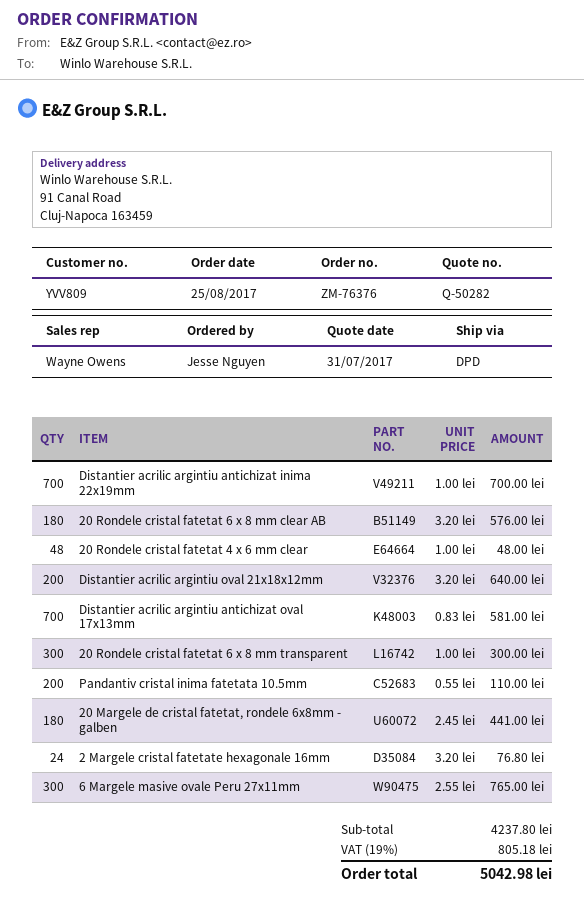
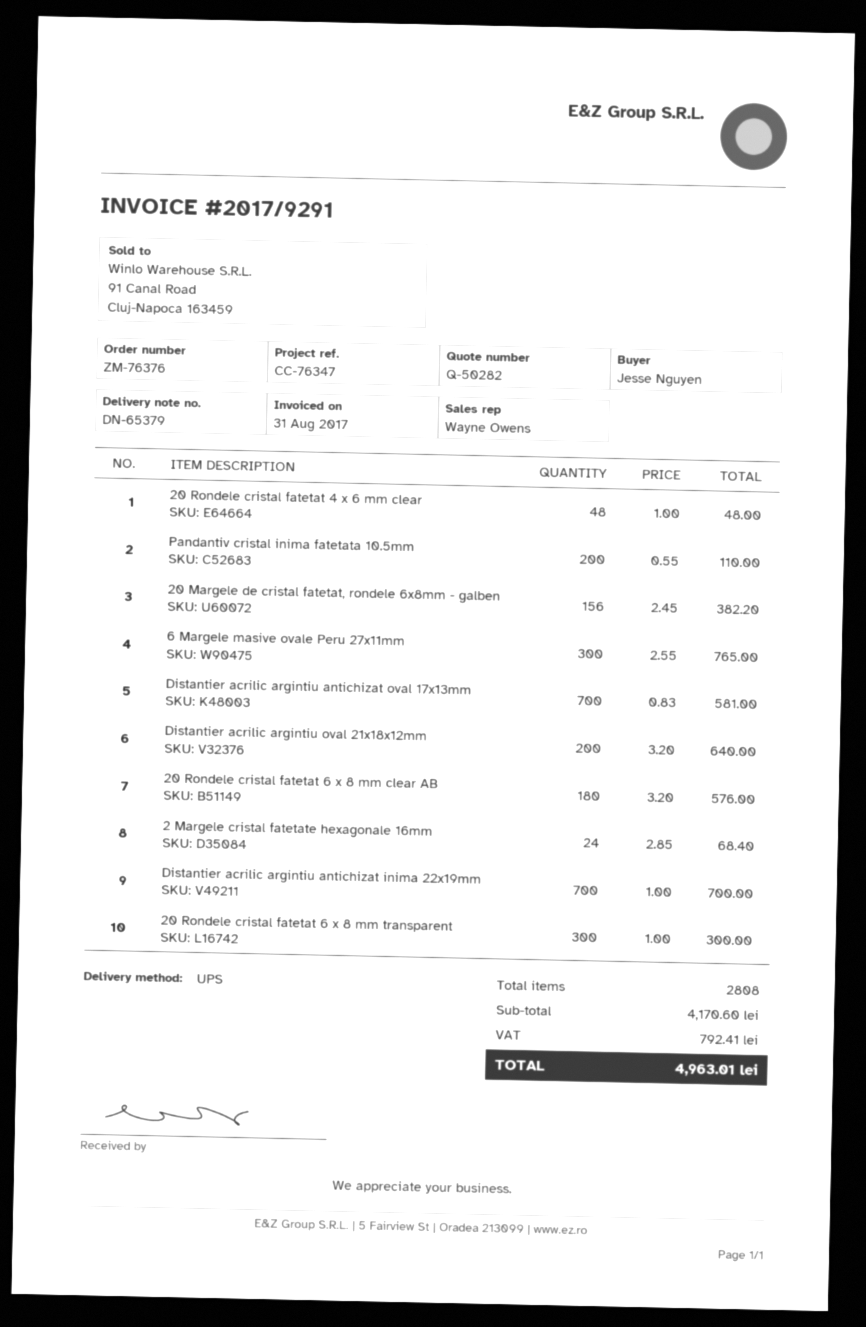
shipping method: DPD -> UPS
20 Margele de cristal fatetat, rondele 6x8mm - galben: 180 x 2.45 = 441.00 -> 156 x 2.45 = 382.20
2 Margele cristal fatetate hexagonale 16mm: 24 x 3.20 = 76.80 -> 24 x 2.85 = 68.40
subtotal: 4237.80 -> 4170.60
tax: 805.18 -> 792.41
total: 5042.98 -> 4963.01

